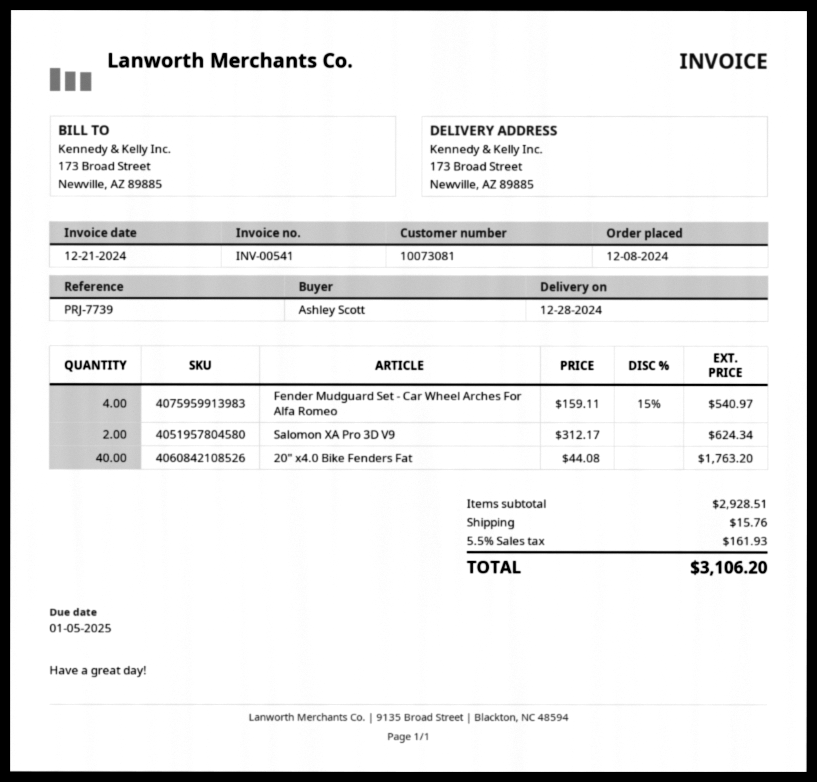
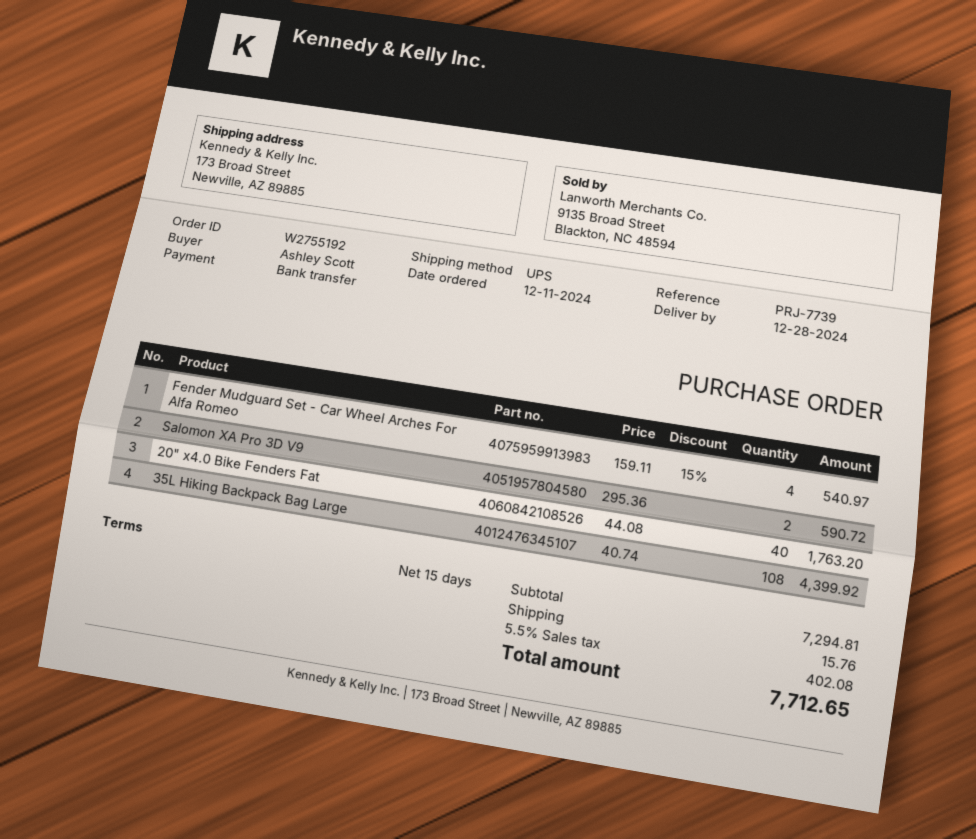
order date: 2024-12-08 -> 2024-12-11
Salomon XA Pro 3D V9: 2 x 312.17 = 624.34 -> 2 x 295.36 = 590.72
35L Hiking Backpack Bag Large: none -> 108 x 40.74 = 4399.92
subtotal: 2928.51 -> 7294.81
tax: 5.5% = 161.93 -> 5.5% = 402.08
total: 3106.20 -> 7712.65

